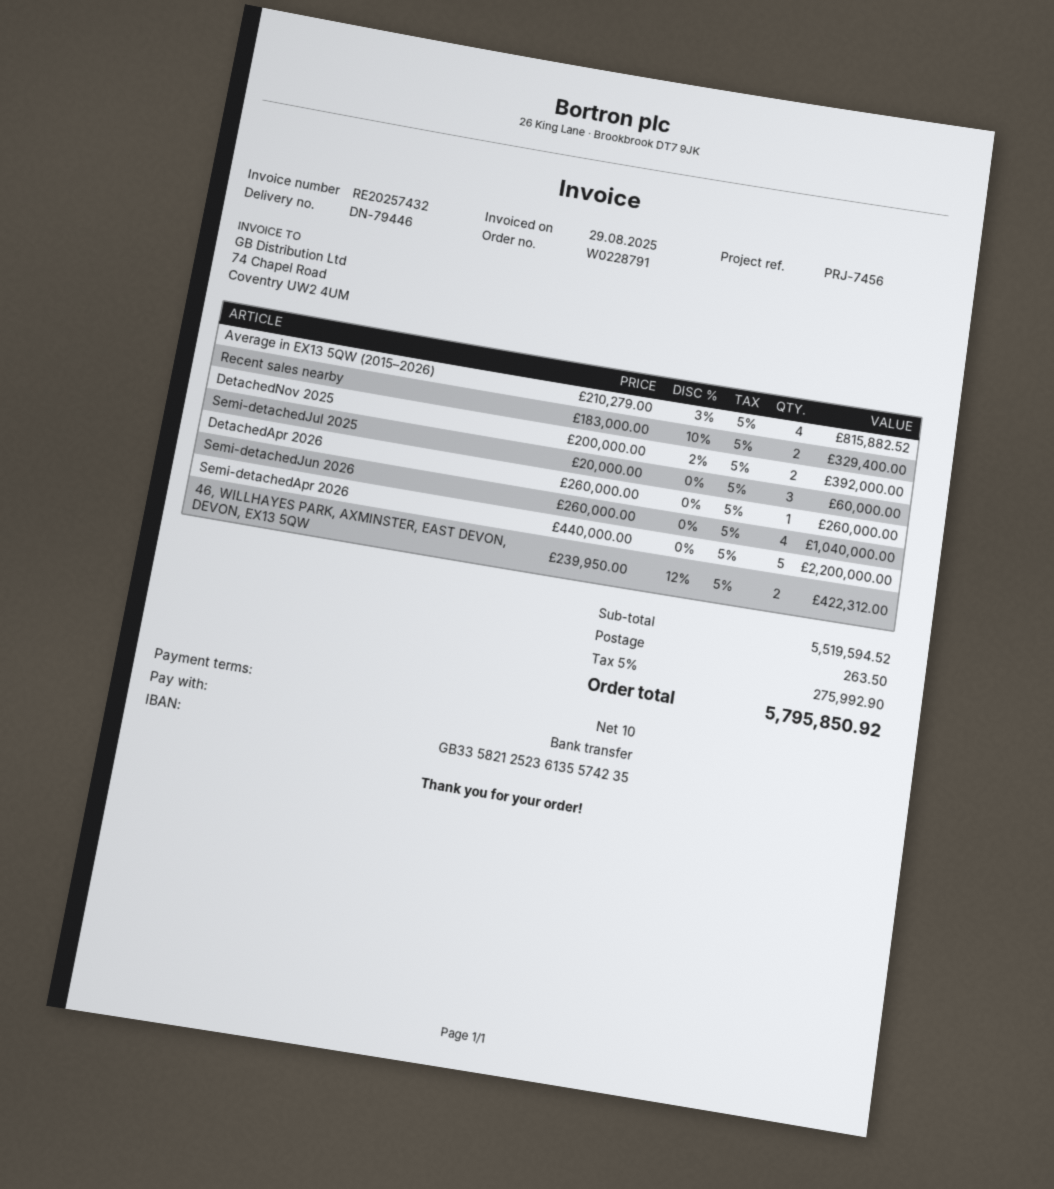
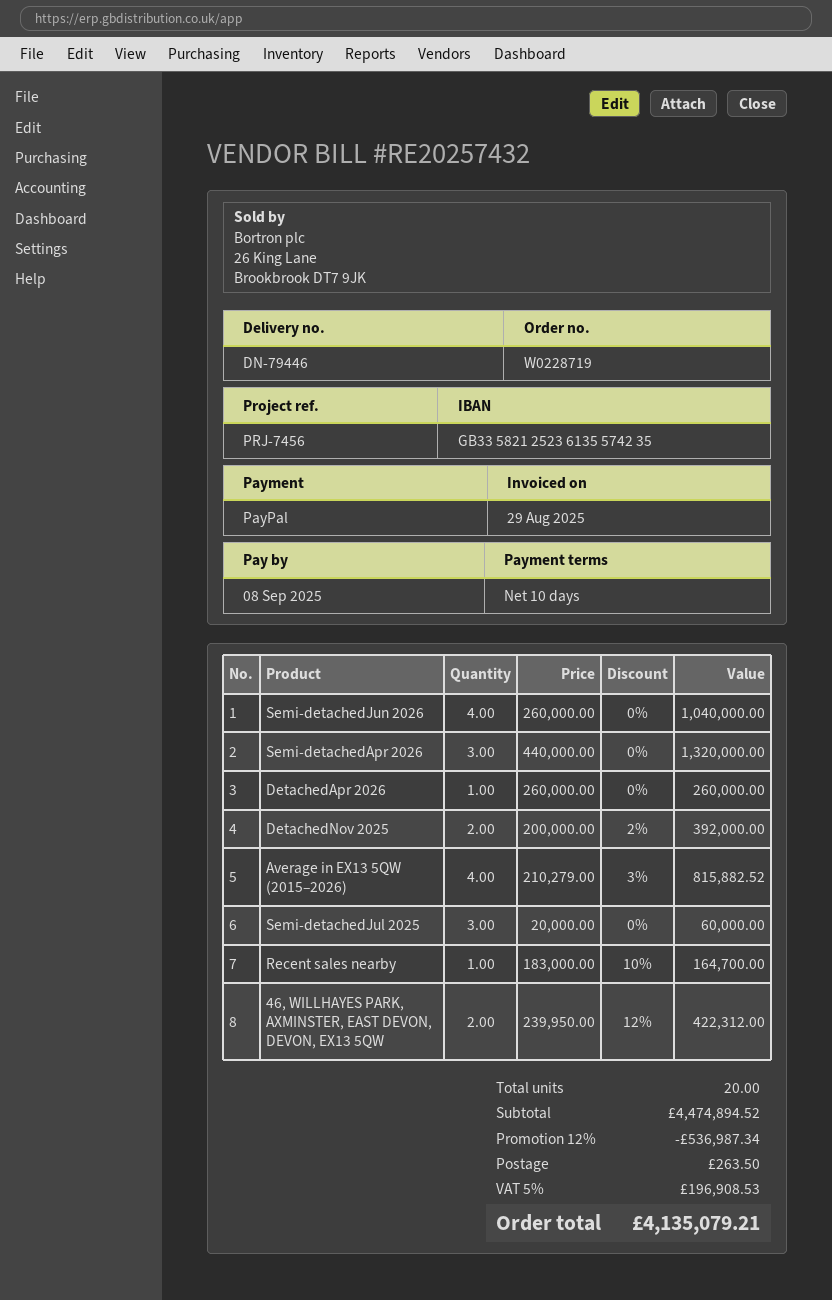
order number: W0228791 -> W0228719
payment method: bank transfer -> PayPal
Recent sales nearby: 2 x 183000.00 - 10% = 329400.00 -> 1 x 183000.00 - 10% = 164700.00
Semi-detachedApr 2026: 5 x 440000.00 = 2200000.00 -> 3 x 440000.00 = 1320000.00
subtotal: 5519594.52 -> 4474894.52
discount: none -> 12% = 536987.34
tax: 5% = 275992.90 -> 5% = 196908.53
total: 5795850.92 -> 4135079.21

